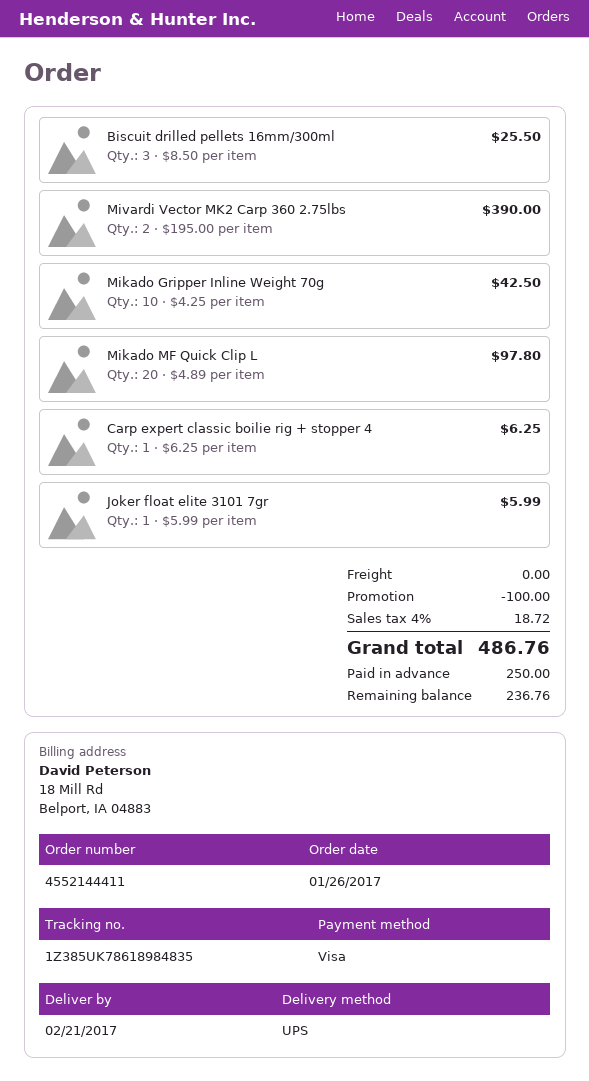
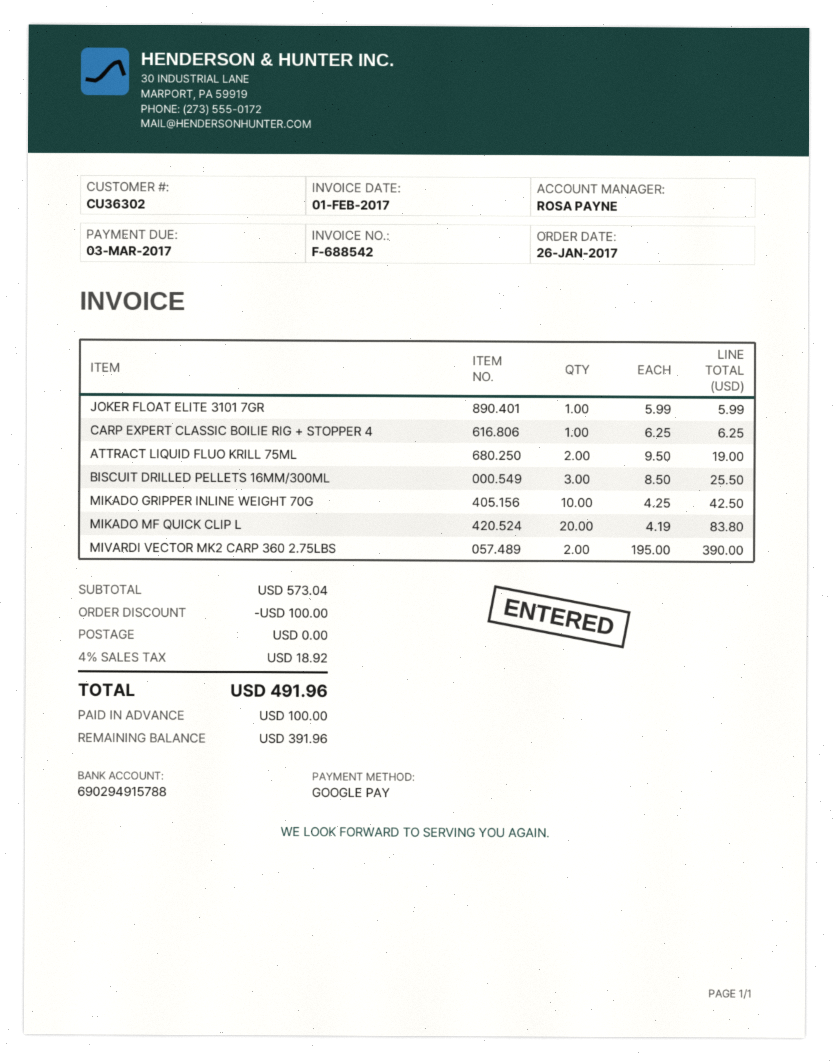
payment method: Visa -> Google Pay
Mikado MF Quick Clip L: 20 x 4.89 = 97.80 -> 20 x 4.19 = 83.80
ATTRACT LIQUID FLUO KRILL 75ML: none -> 2 x 9.50 = 19.00
tax: 4% = 18.72 -> 4% = 18.92
total: 486.76 -> 491.96
deposit: 250.00 -> 100.00
balance: 236.76 -> 391.96

